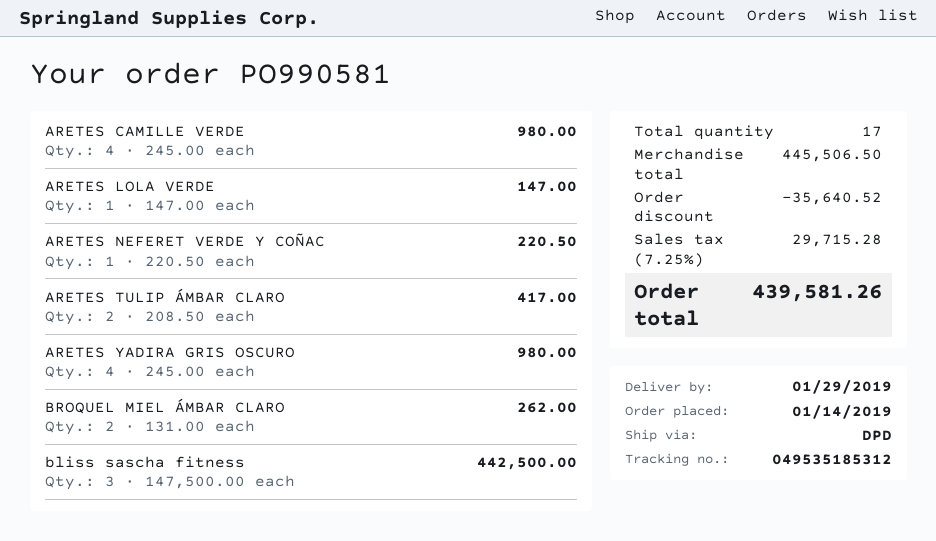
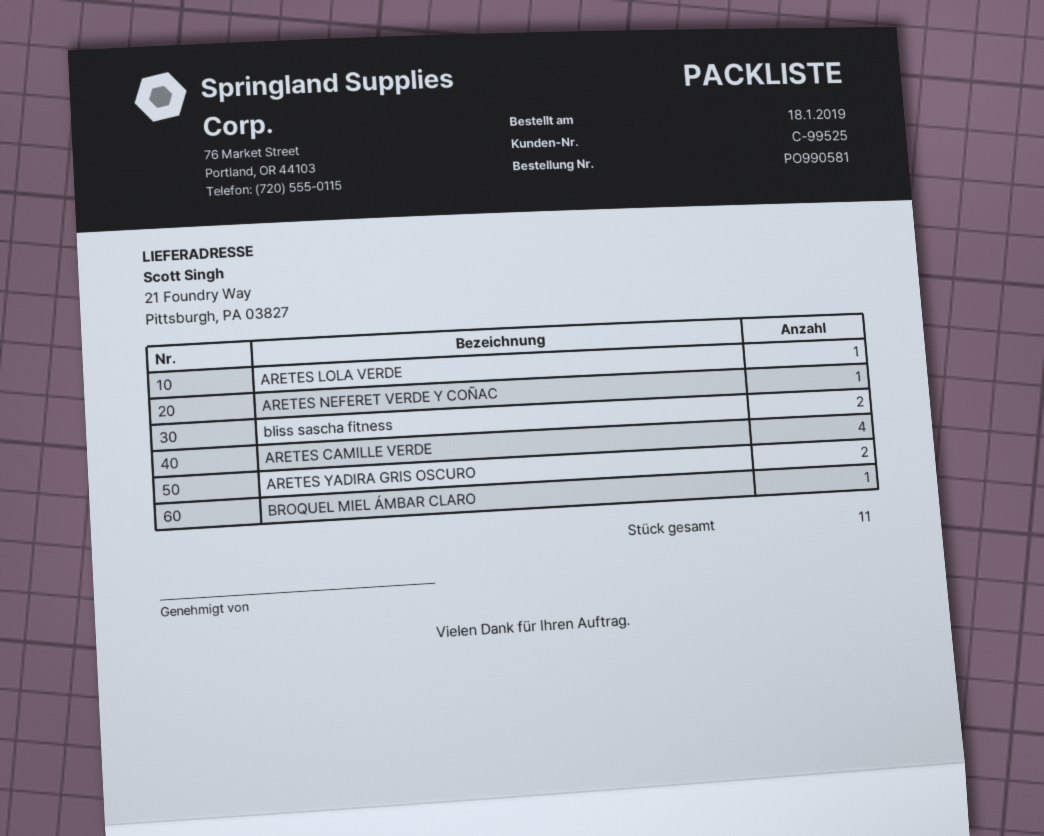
order date: 2019-01-14 -> 2019-01-18
ARETES TULIP ÁMBAR CLARO: 2 -> none
ARETES YADIRA GRIS OSCURO: 4 -> 2
BROQUEL MIEL ÁMBAR CLARO: 2 -> 1
bliss sascha fitness: 3 -> 2
total quantity: 17 -> 11

